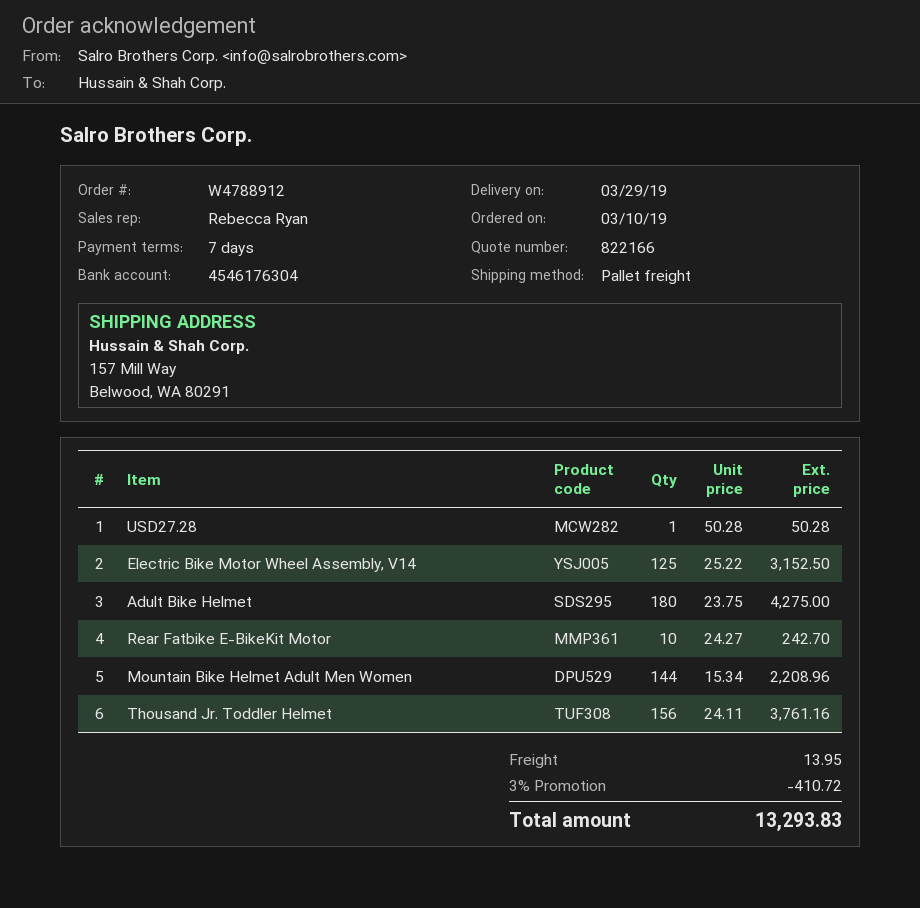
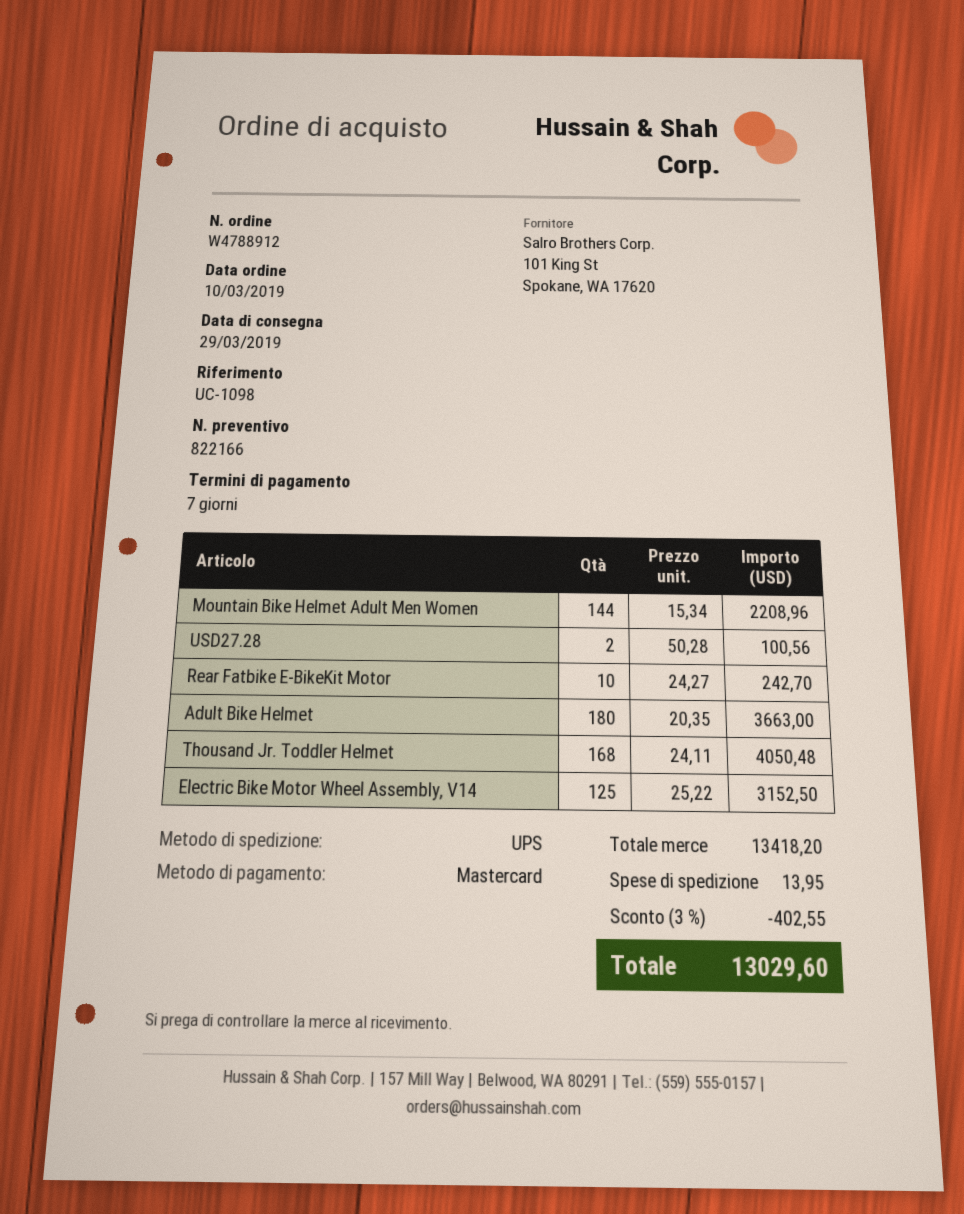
shipping method: pallet freight -> UPS
USD27.28: 1 x 50.28 = 50.28 -> 2 x 50.28 = 100.56
Adult Bike Helmet: 180 x 23.75 = 4275.00 -> 180 x 20.35 = 3663.00
Thousand Jr. Toddler Helmet: 156 x 24.11 = 3761.16 -> 168 x 24.11 = 4050.48
discount: 3% = 410.72 -> 3% = 402.55
total: 13293.83 -> 13029.60

